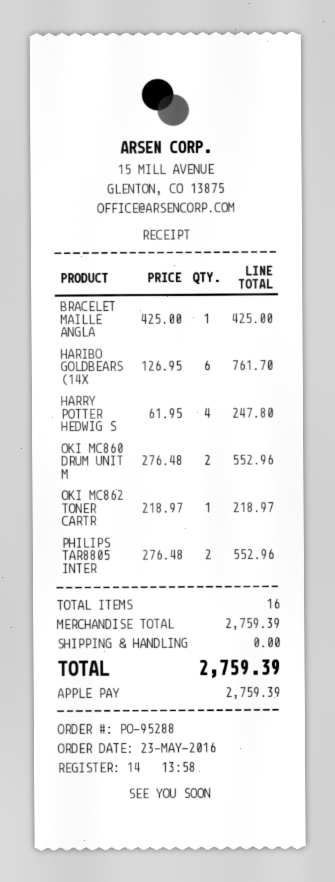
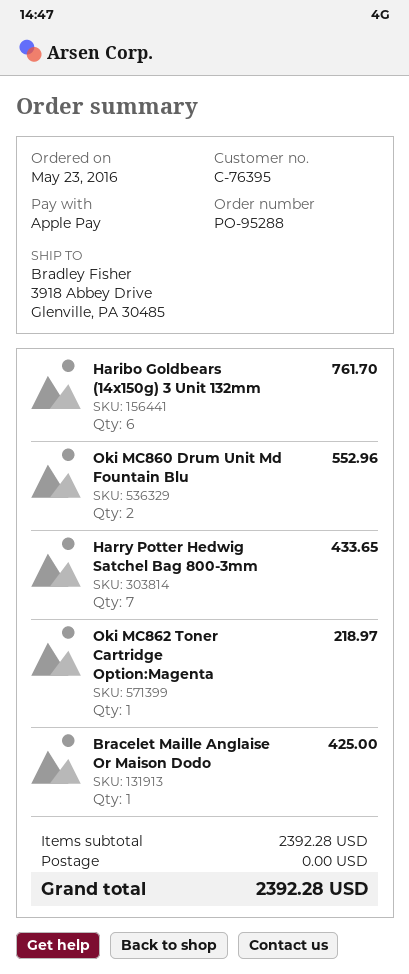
HARRY POTTER HEDWIG S: 4 for 247.80 -> 7 for 433.65
PHILIPS TAR8805 INTER: 2 for 552.96 -> none
subtotal: 2759.39 -> 2392.28
total: 2759.39 -> 2392.28

